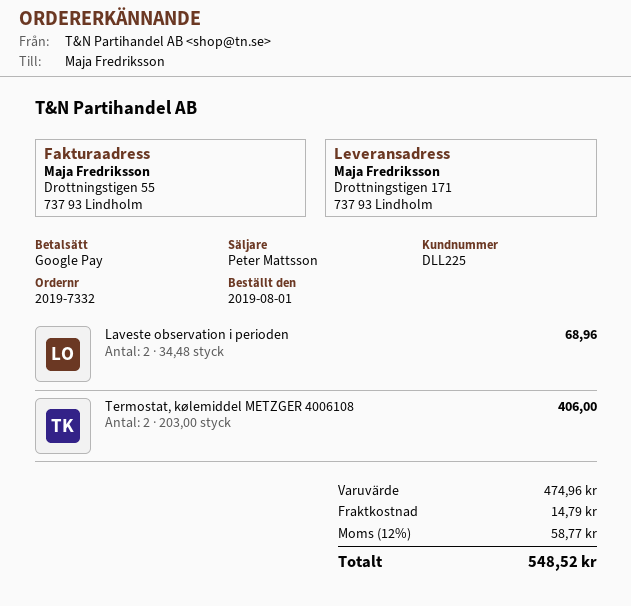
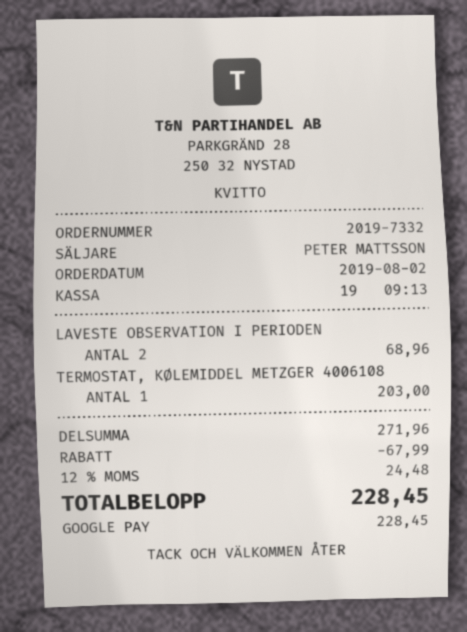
order date: 2019-08-01 -> 2019-08-02
Termostat, kølemiddel METZGER 4006108: 2 for 406.00 -> 1 for 203.00
subtotal: 474.96 -> 271.96
discount: none -> 67.99
shipping: 14.79 -> none
tax: 12% = 58.77 -> 12% = 24.48
total: 548.52 -> 228.45

